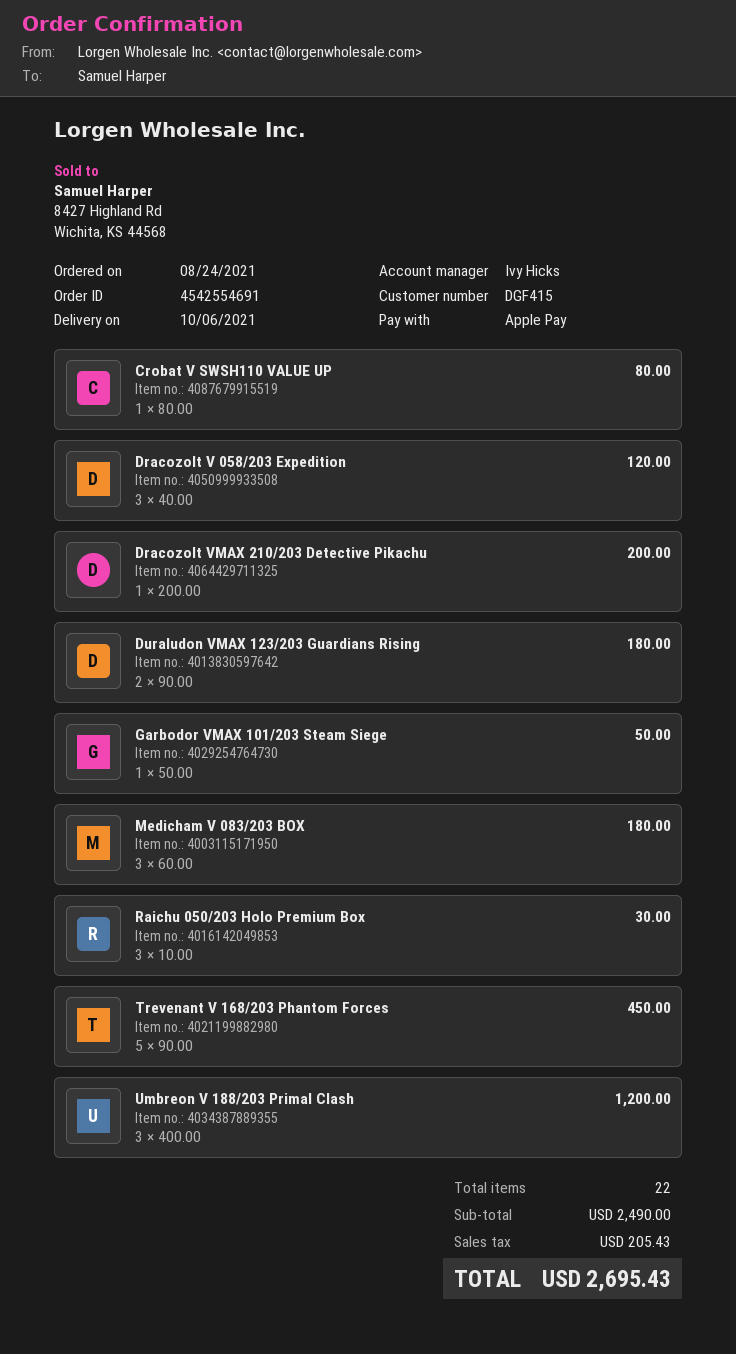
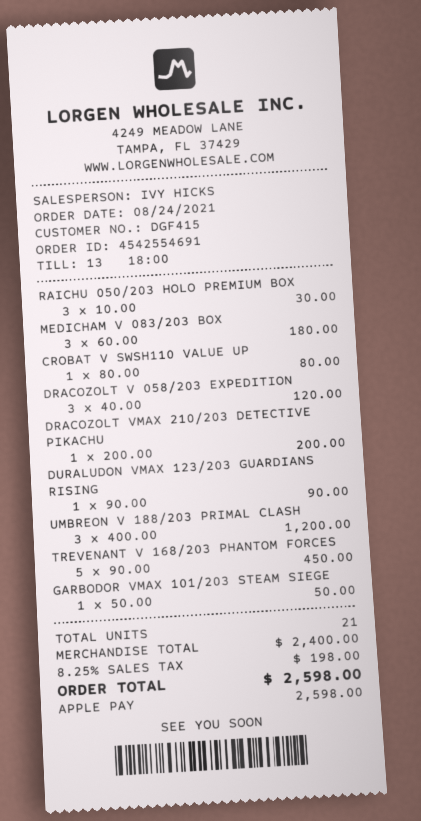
Duraludon VMAX 123/203 Guardians Rising: 2 x 90.00 = 180.00 -> 1 x 90.00 = 90.00
total quantity: 22 -> 21
subtotal: 2490.00 -> 2400.00
tax: 205.43 -> 198.00
total: 2695.43 -> 2598.00

